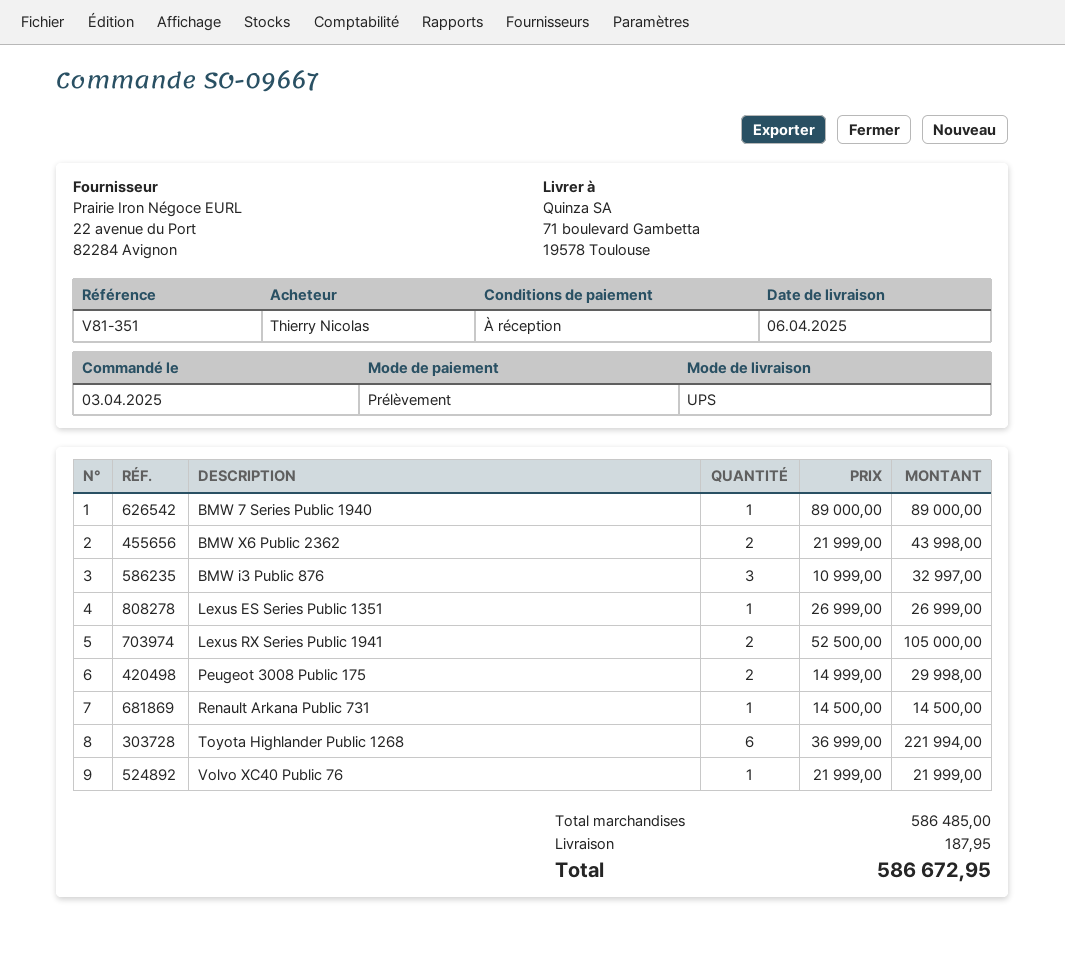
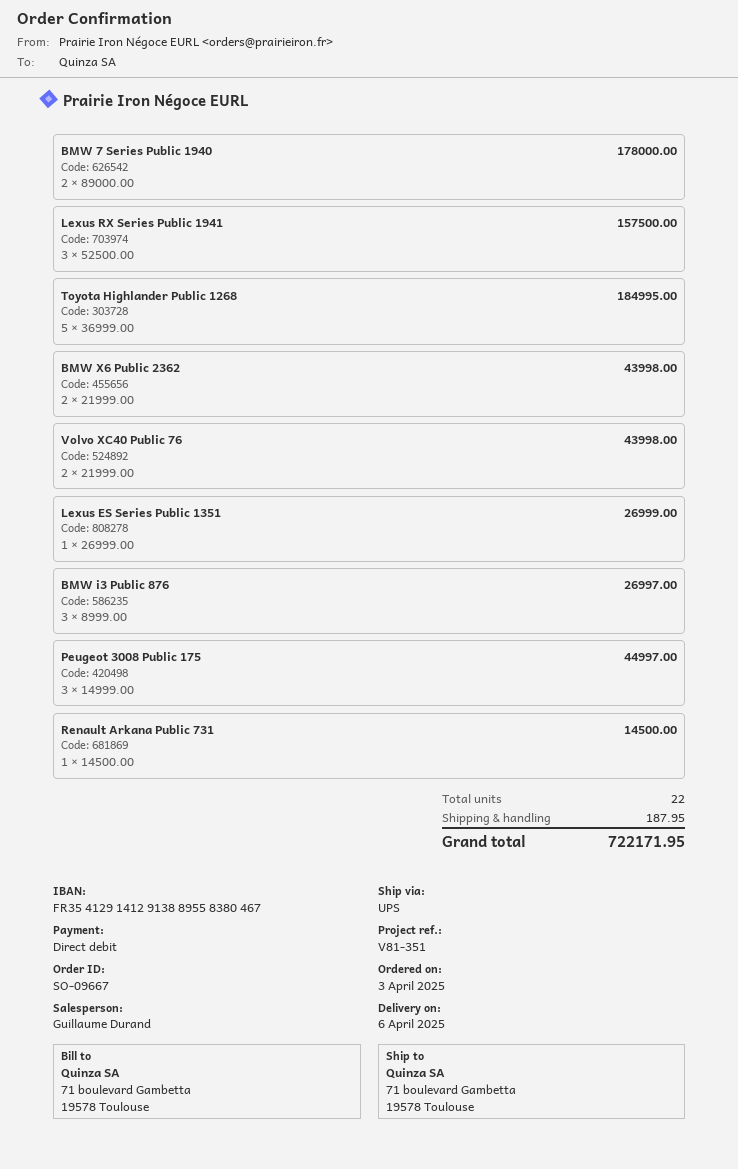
BMW 7 Series Public 1940: 1 x 89000.00 = 89000.00 -> 2 x 89000.00 = 178000.00
BMW i3 Public 876: 3 x 10999.00 = 32997.00 -> 3 x 8999.00 = 26997.00
Lexus RX Series Public 1941: 2 x 52500.00 = 105000.00 -> 3 x 52500.00 = 157500.00
Peugeot 3008 Public 175: 2 x 14999.00 = 29998.00 -> 3 x 14999.00 = 44997.00
Toyota Highlander Public 1268: 6 x 36999.00 = 221994.00 -> 5 x 36999.00 = 184995.00
Volvo XC40 Public 76: 1 x 21999.00 = 21999.00 -> 2 x 21999.00 = 43998.00
total: 586672.95 -> 722171.95

